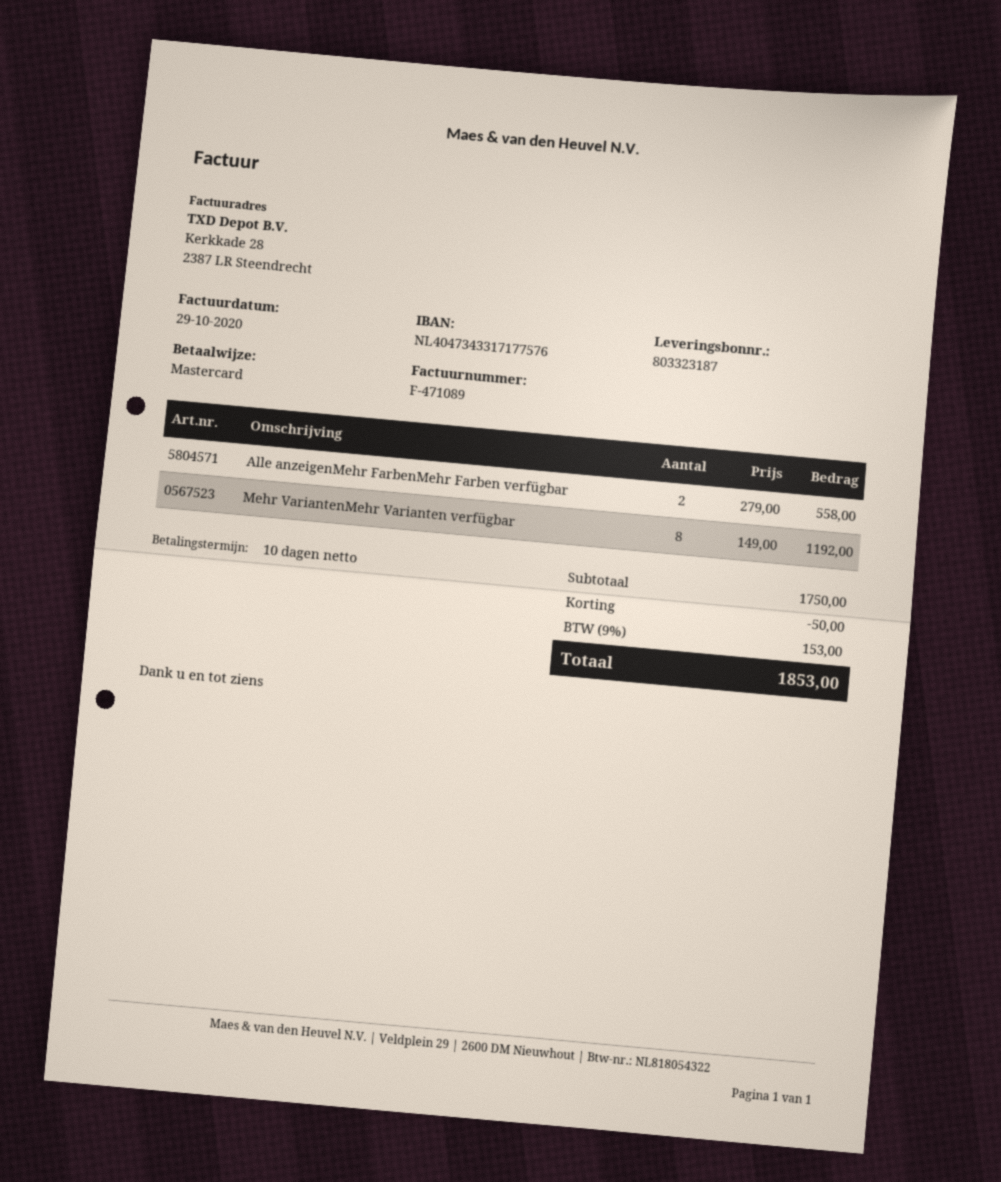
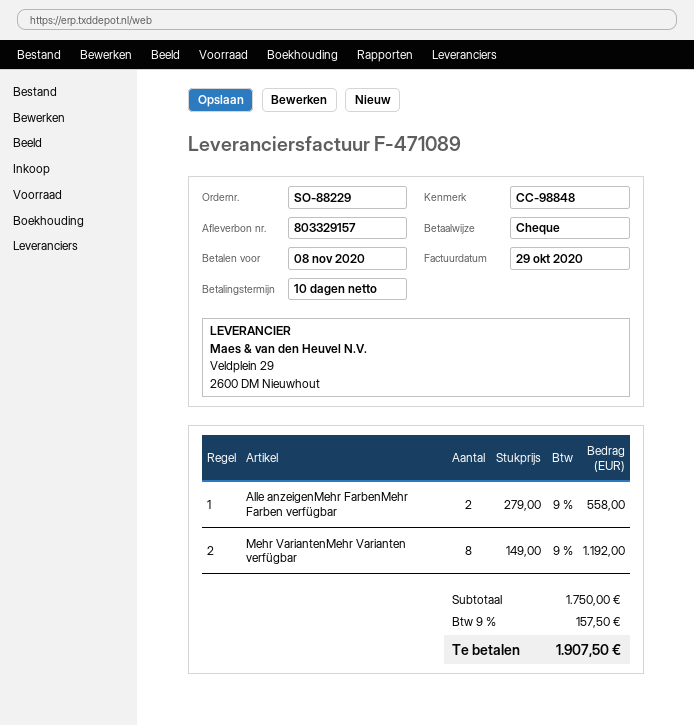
delivery note number: 803323187 -> 803329157
payment method: Mastercard -> cheque
discount: 50.00 -> none
tax: 9% = 153.00 -> 9% = 157.50
total: 1853.00 -> 1907.50

